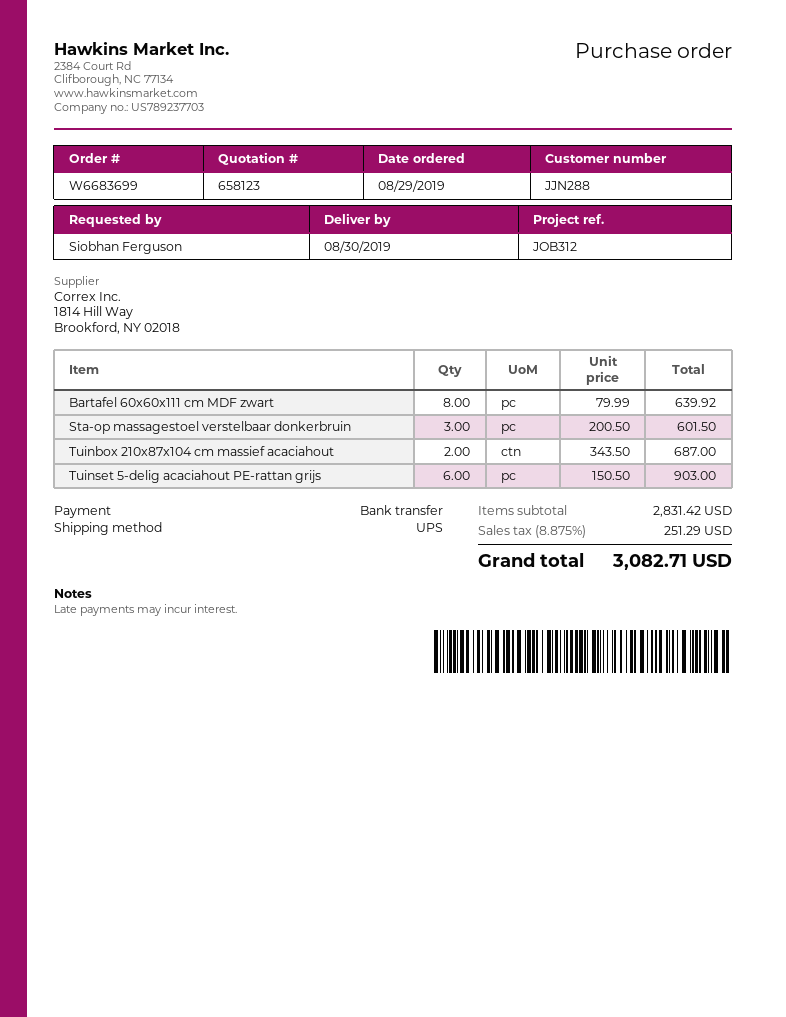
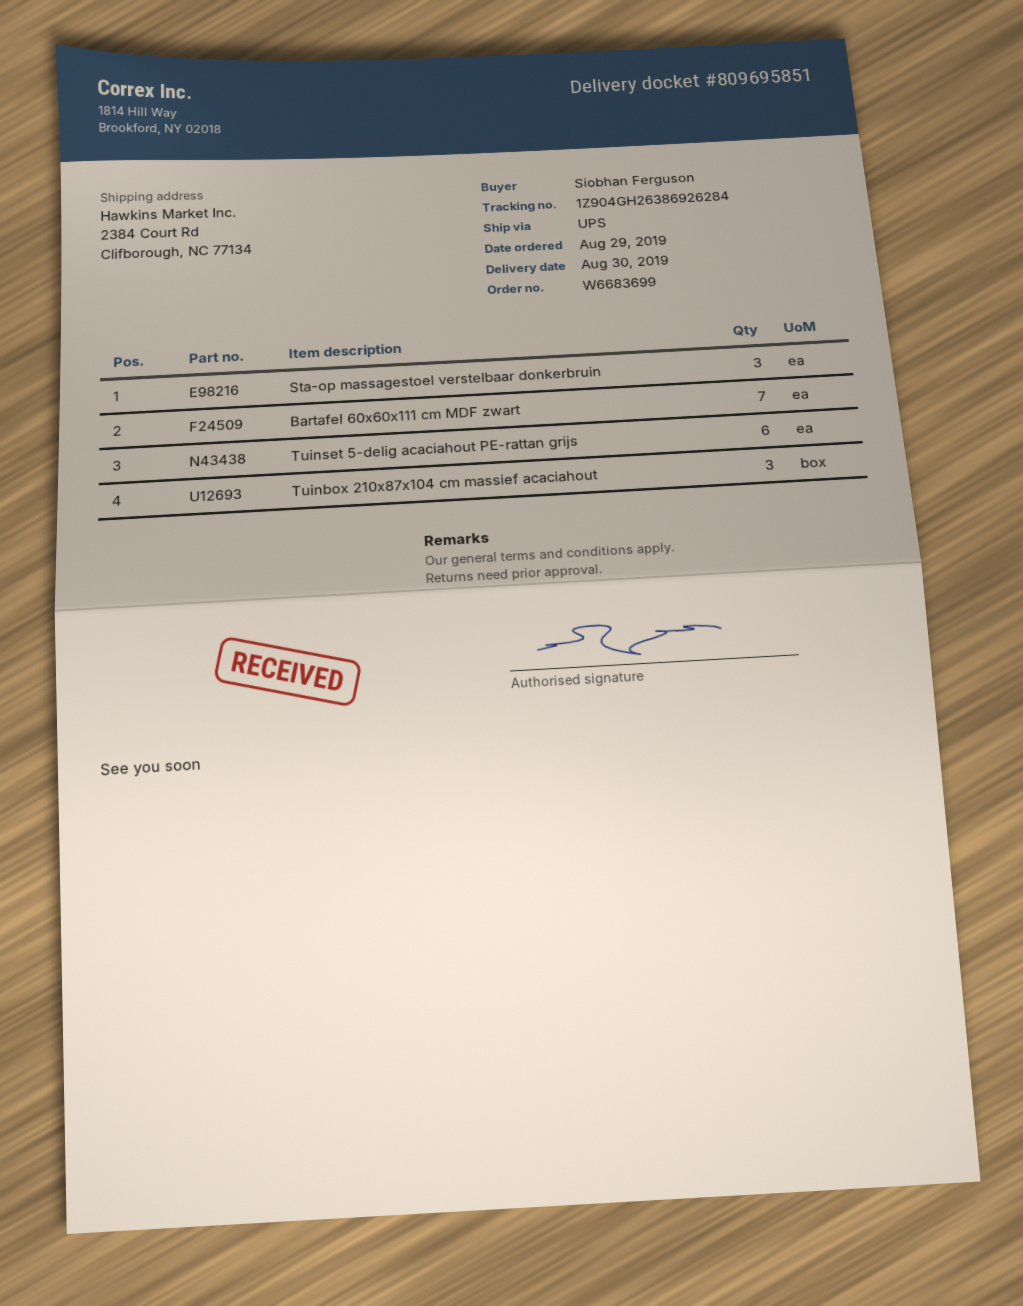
Bartafel 60x60x111 cm MDF zwart: 8 -> 7
Tuinbox 210x87x104 cm massief acaciahout: 2 -> 3

